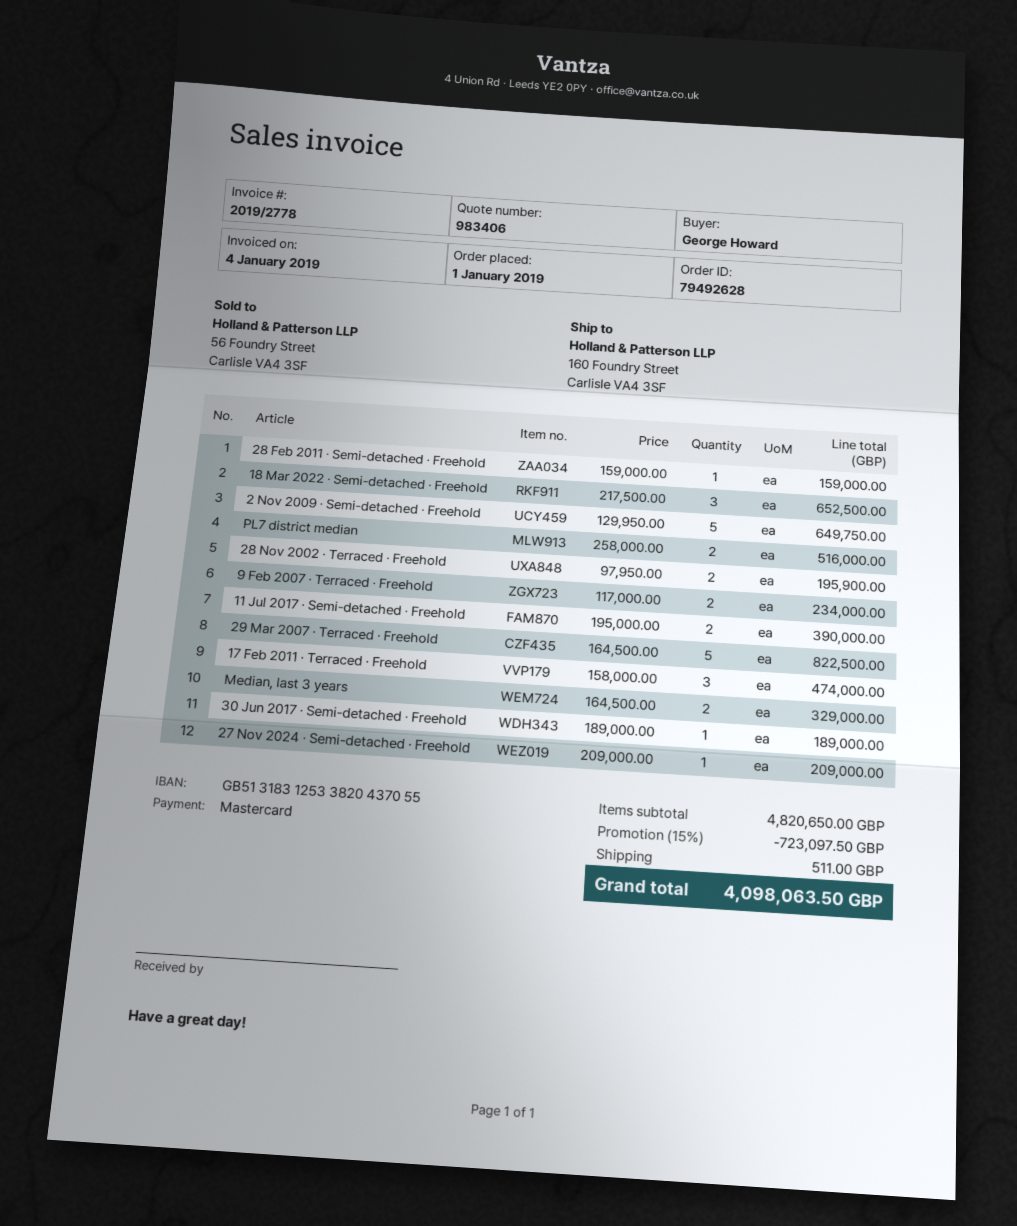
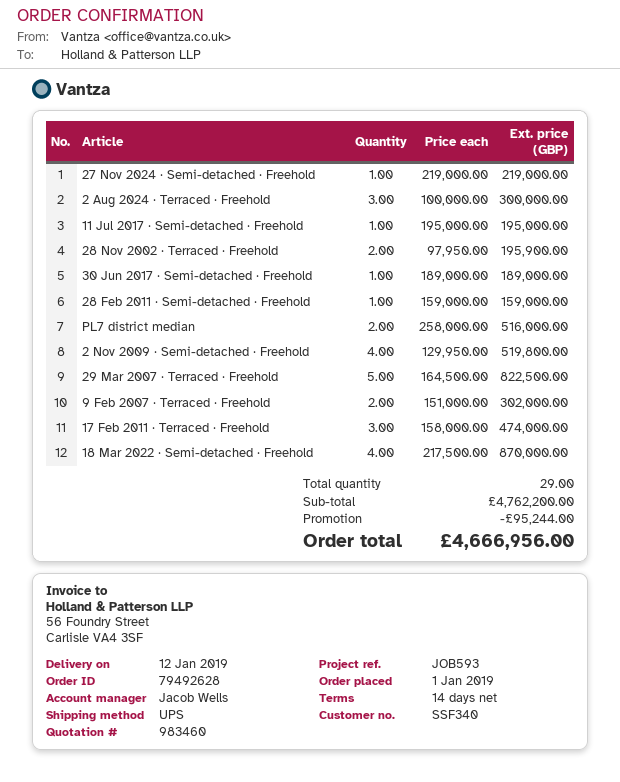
quote number: 983406 -> 983460
18 Mar 2022 · Semi-detached · Freehold: 3 x 217500.00 = 652500.00 -> 4 x 217500.00 = 870000.00
2 Nov 2009 · Semi-detached · Freehold: 5 x 129950.00 = 649750.00 -> 4 x 129950.00 = 519800.00
9 Feb 2007 · Terraced · Freehold: 2 x 117000.00 = 234000.00 -> 2 x 151000.00 = 302000.00
11 Jul 2017 · Semi-detached · Freehold: 2 x 195000.00 = 390000.00 -> 1 x 195000.00 = 195000.00
Median, last 3 years: 2 x 164500.00 = 329000.00 -> none
27 Nov 2024 · Semi-detached · Freehold: 1 x 209000.00 = 209000.00 -> 1 x 219000.00 = 219000.00
2 Aug 2024 · Terraced · Freehold: none -> 3 x 100000.00 = 300000.00
subtotal: 4820650.00 -> 4762200.00
discount: 723097.50 -> 95244.00
shipping: 511.00 -> none
total: 4098063.50 -> 4666956.00

